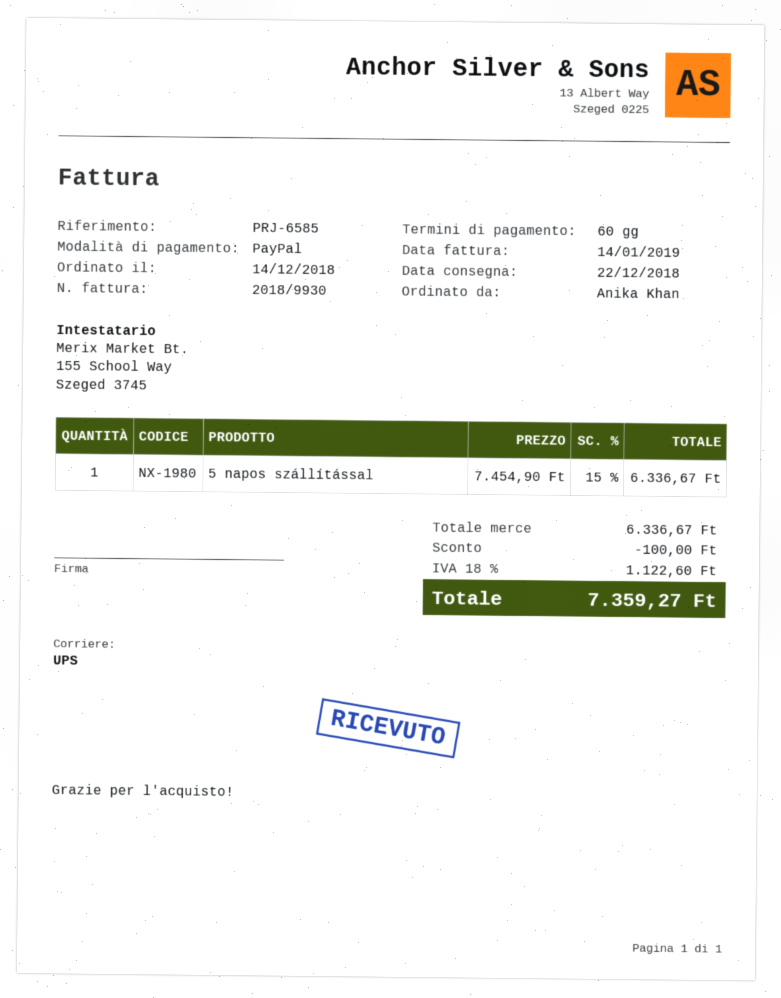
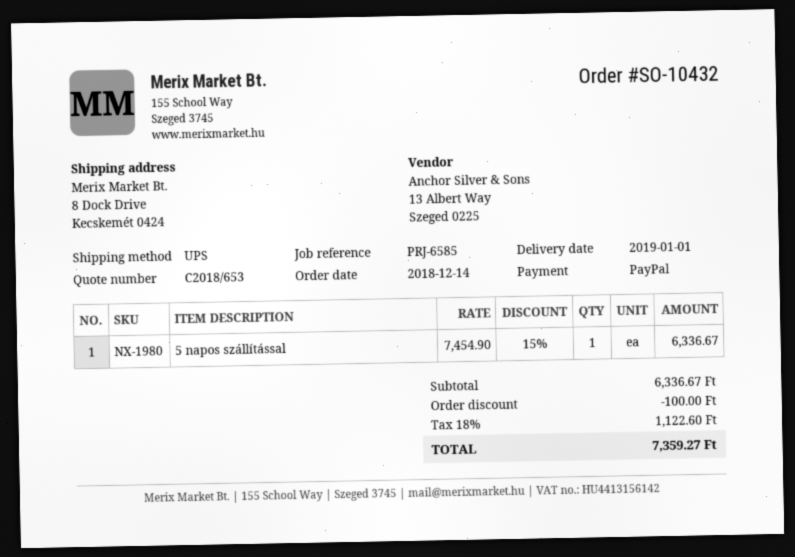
delivery date: 2018-12-22 -> 2019-01-01

